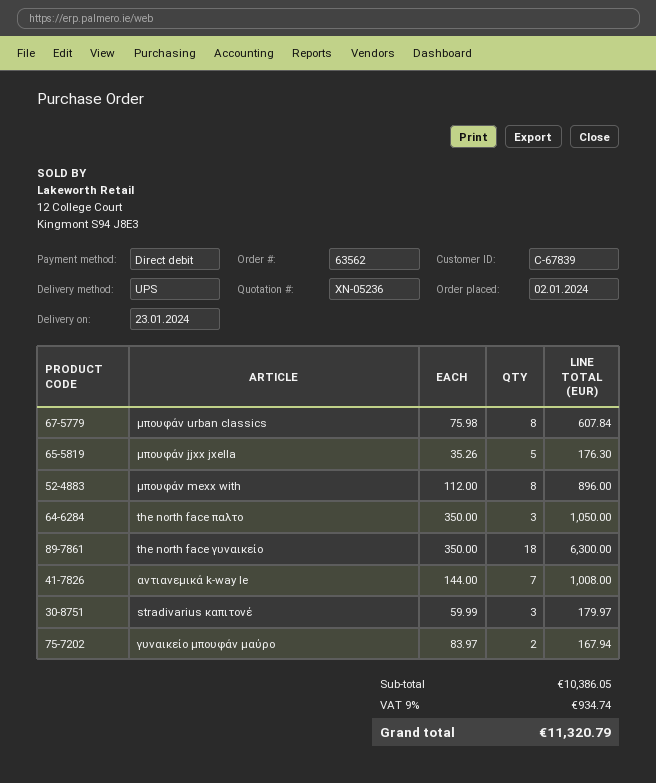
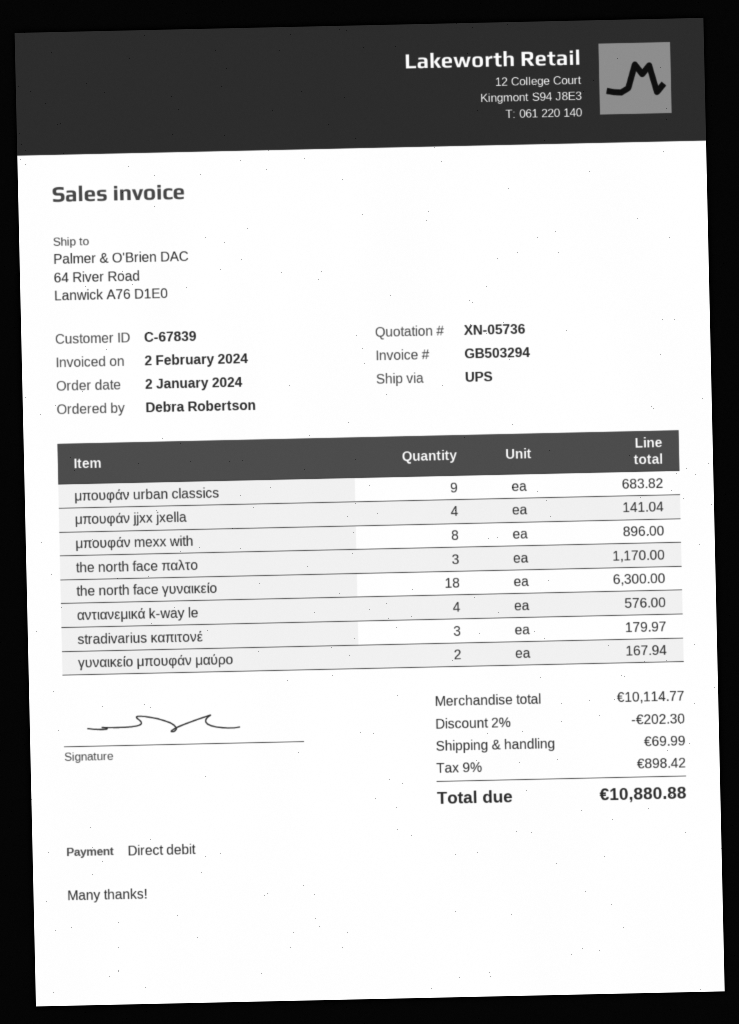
quote number: XN-05236 -> XN-05736
μπουφάν urban classics: 8 for 607.84 -> 9 for 683.82
μπουφάν jjxx jxella: 5 for 176.30 -> 4 for 141.04
the north face παλτο: 3 for 1050.00 -> 3 for 1170.00
αντιανεμικά k-way le: 7 for 1008.00 -> 4 for 576.00
subtotal: 10386.05 -> 10114.77
discount: none -> 2% = 202.30
shipping: none -> 69.99
tax: 9% = 934.74 -> 9% = 898.42
total: 11320.79 -> 10880.88

